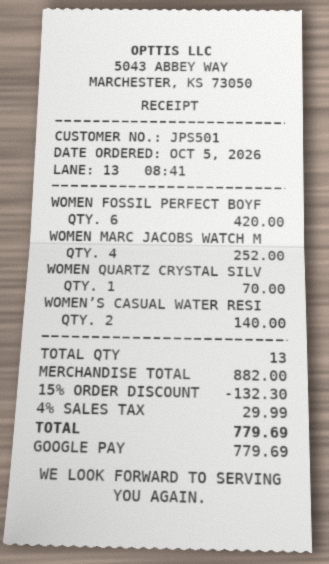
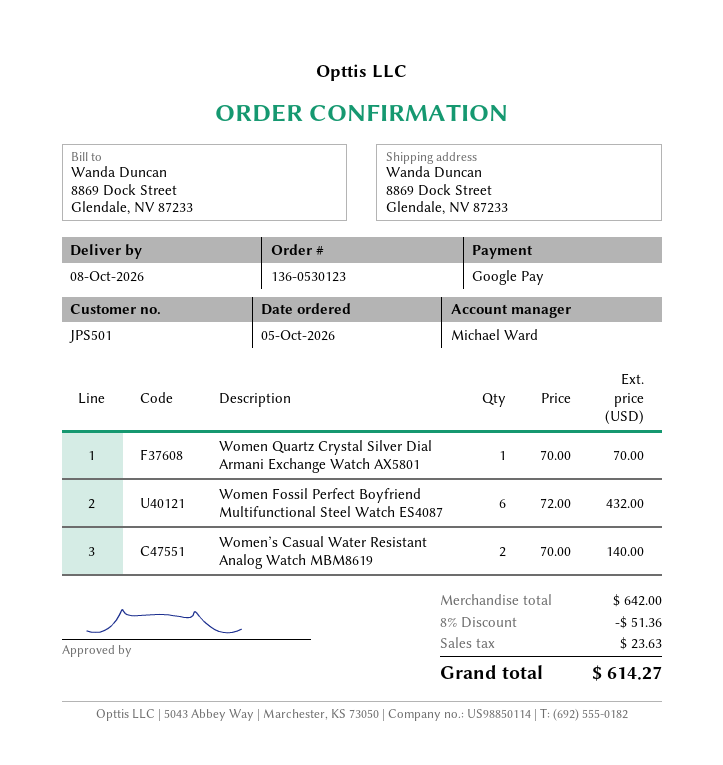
WOMEN FOSSIL PERFECT BOYF: 6 for 420.00 -> 6 for 432.00
WOMEN MARC JACOBS WATCH M: 4 for 252.00 -> none
subtotal: 882.00 -> 642.00
discount: 15% = 132.30 -> 8% = 51.36
tax: 29.99 -> 23.63
total: 779.69 -> 614.27

